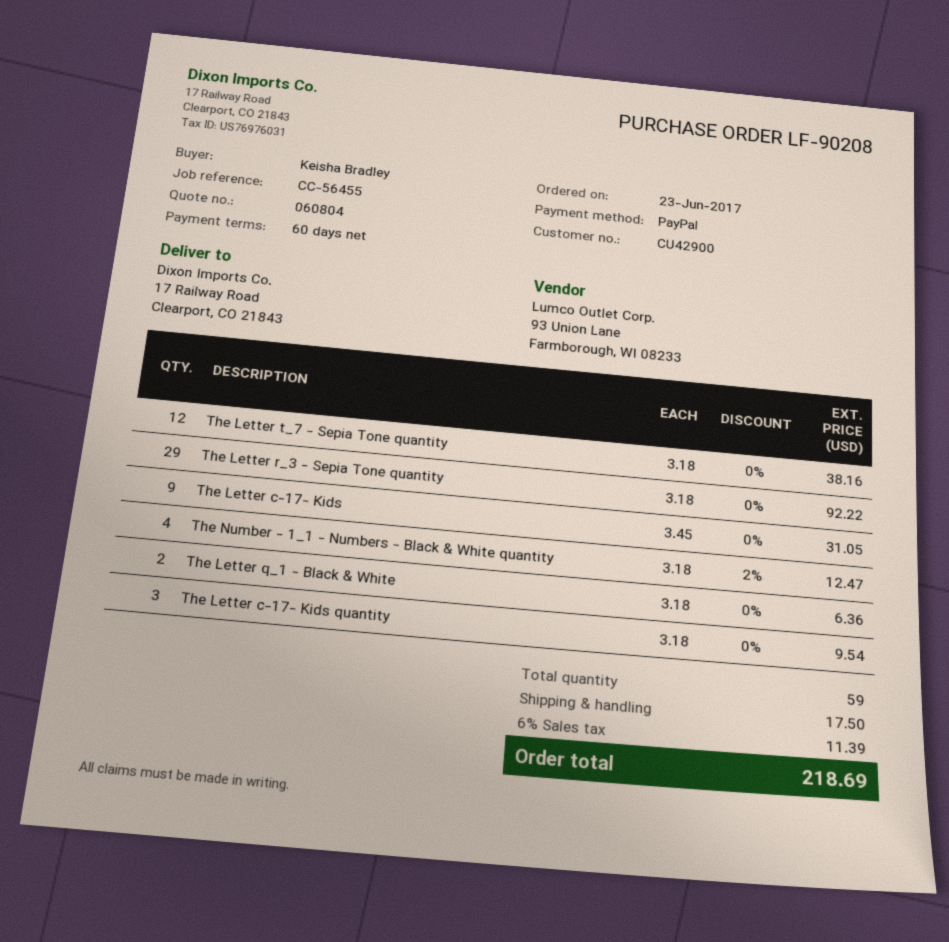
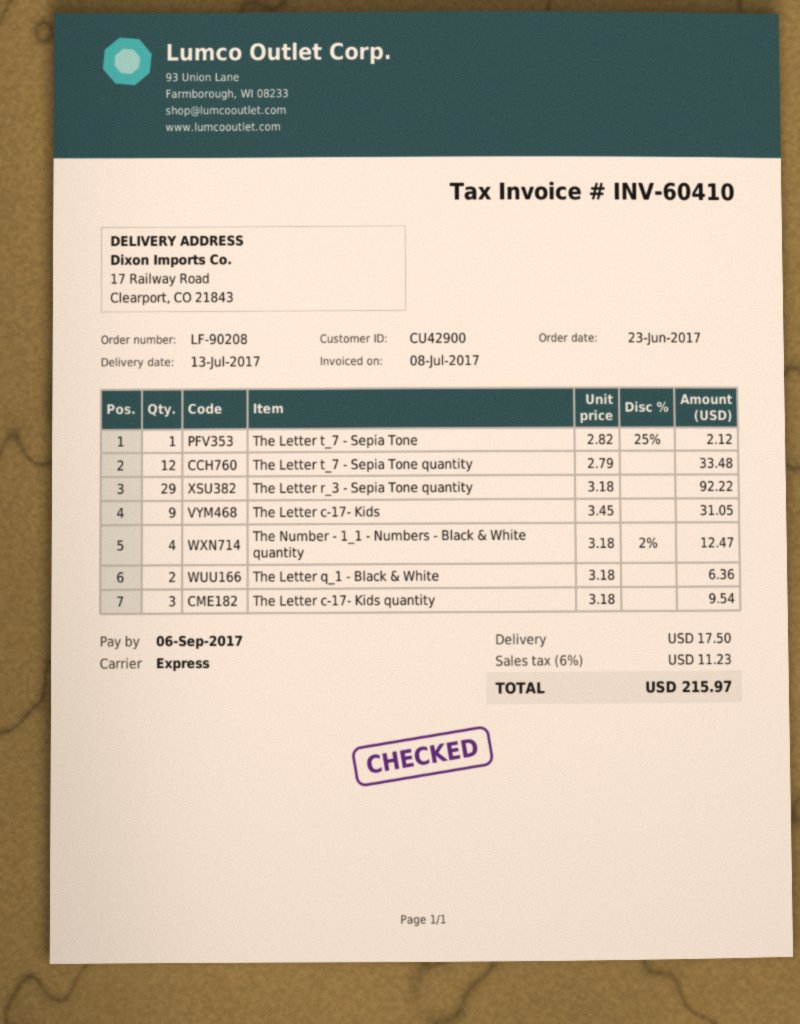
The Letter t_7 - Sepia Tone quantity: 12 x 3.18 = 38.16 -> 12 x 2.79 = 33.48
The Letter t_7 - Sepia Tone: none -> 1 x 2.82 - 25% = 2.12
tax: 6% = 11.39 -> 6% = 11.23
total: 218.69 -> 215.97

